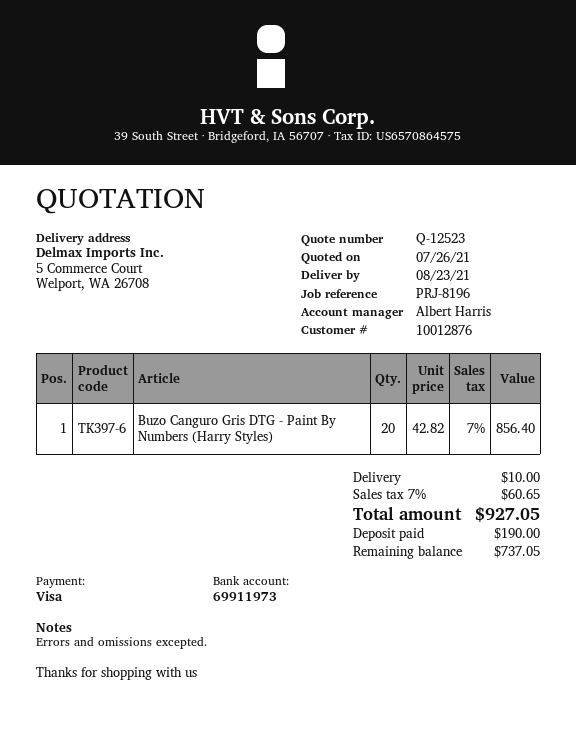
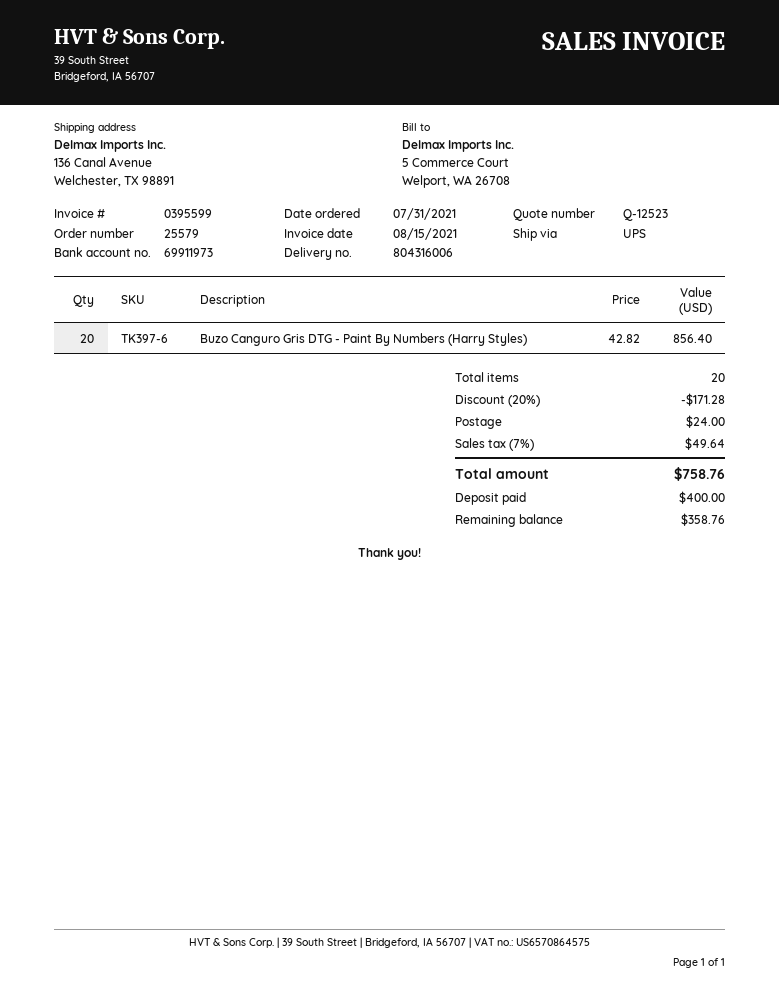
ship to: 5 Commerce Court, Welport, WA 26708 -> 136 Canal Avenue, Welchester, TX 98891
discount: none -> 20% = 171.28
shipping: 10.00 -> 24.00
tax: 7% = 60.65 -> 7% = 49.64
total: 927.05 -> 758.76
deposit: 190.00 -> 400.00
balance: 737.05 -> 358.76

